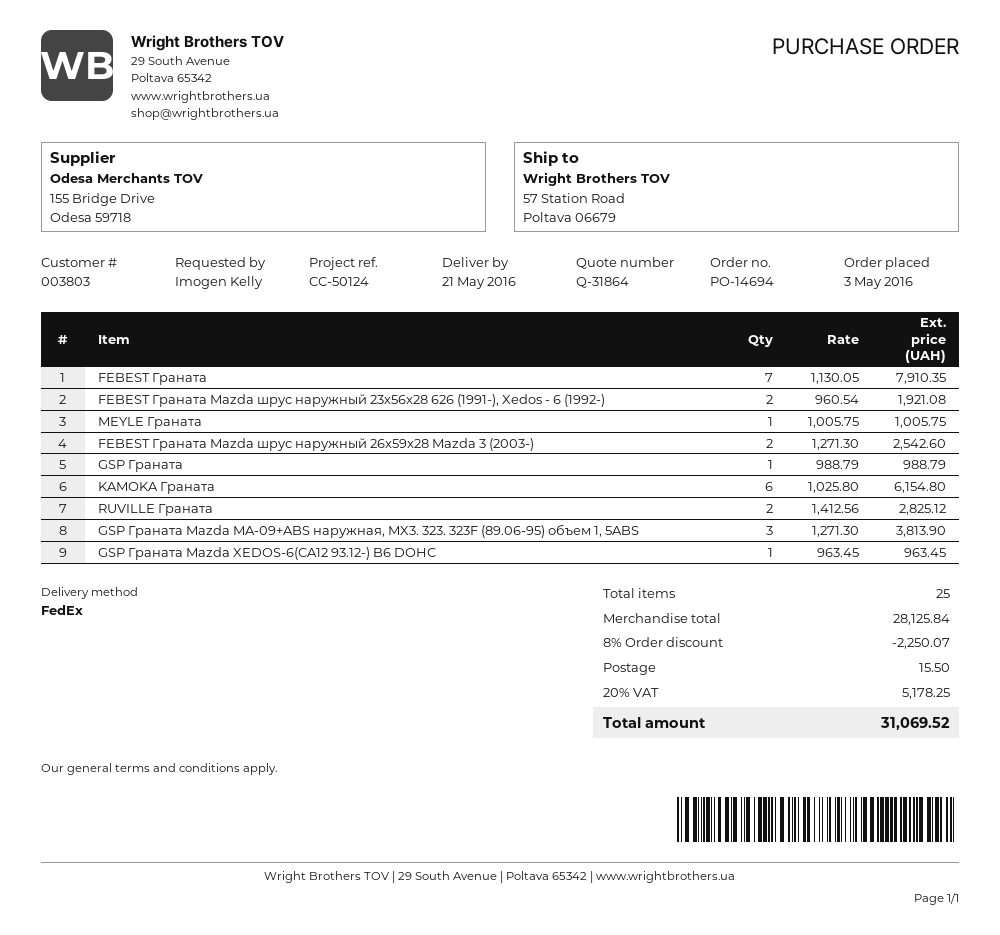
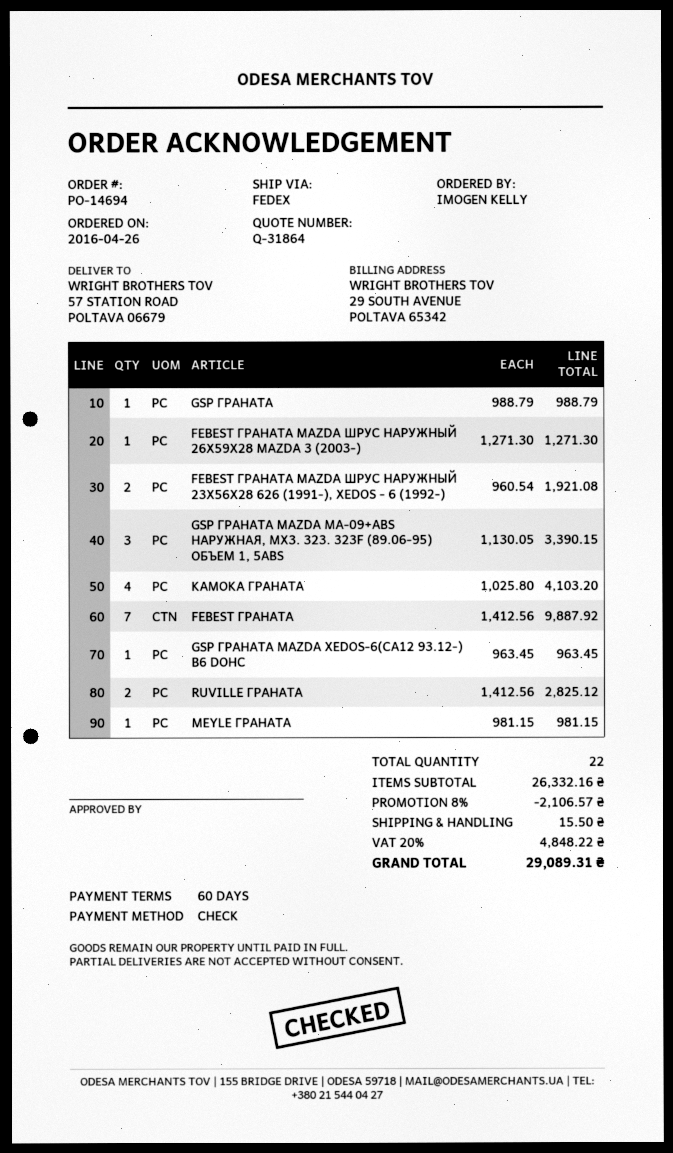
order date: 2016-05-03 -> 2016-04-26
FEBEST Граната: 7 x 1130.05 = 7910.35 -> 7 x 1412.56 = 9887.92
MEYLE Граната: 1 x 1005.75 = 1005.75 -> 1 x 981.15 = 981.15
FEBEST Граната Mazda шрус наружный 26x59x28 Mazda 3 (2003-): 2 x 1271.30 = 2542.60 -> 1 x 1271.30 = 1271.30
KAMOKA Граната: 6 x 1025.80 = 6154.80 -> 4 x 1025.80 = 4103.20
GSP Граната Mazda MA-09+ABS наружная, MX3. 323. 323F (89.06-95) объем 1, 5ABS: 3 x 1271.30 = 3813.90 -> 3 x 1130.05 = 3390.15
total quantity: 25 -> 22
subtotal: 28125.84 -> 26332.16
discount: 8% = 2250.07 -> 8% = 2106.57
tax: 20% = 5178.25 -> 20% = 4848.22
total: 31069.52 -> 29089.31

